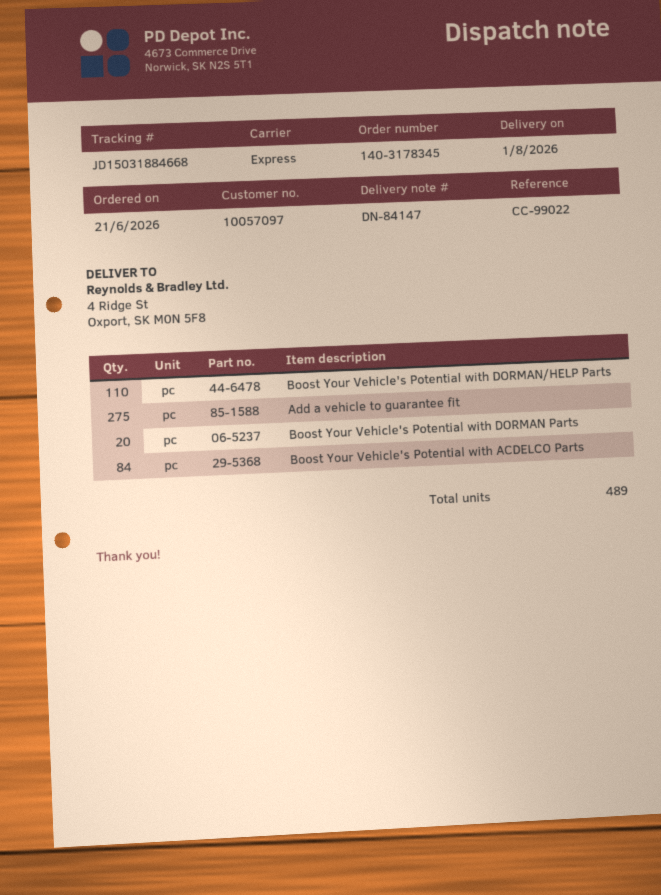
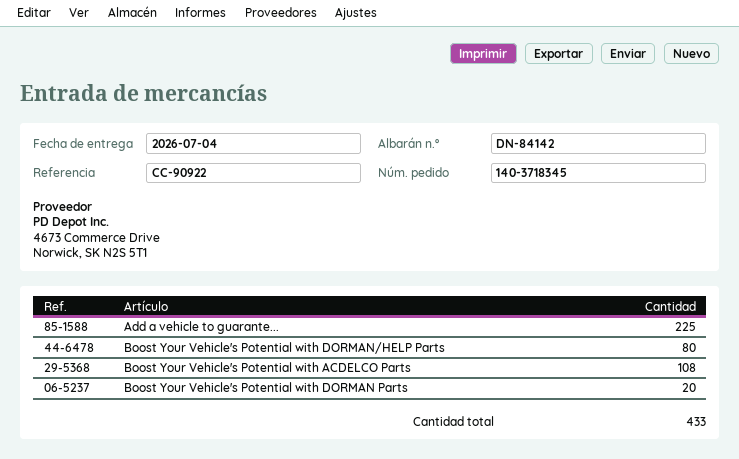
order number: 140-3178345 -> 140-3718345
delivery note number: DN-84147 -> DN-84142
delivery date: 2026-08-01 -> 2026-07-04
reference: CC-99022 -> CC-90922
Boost Your Vehicle's Potential with DORMAN/HELP Parts: 110 -> 80
Add a vehicle to guarantee fit: 275 -> 225
Boost Your Vehicle's Potential with ACDELCO Parts: 84 -> 108
total quantity: 489 -> 433

